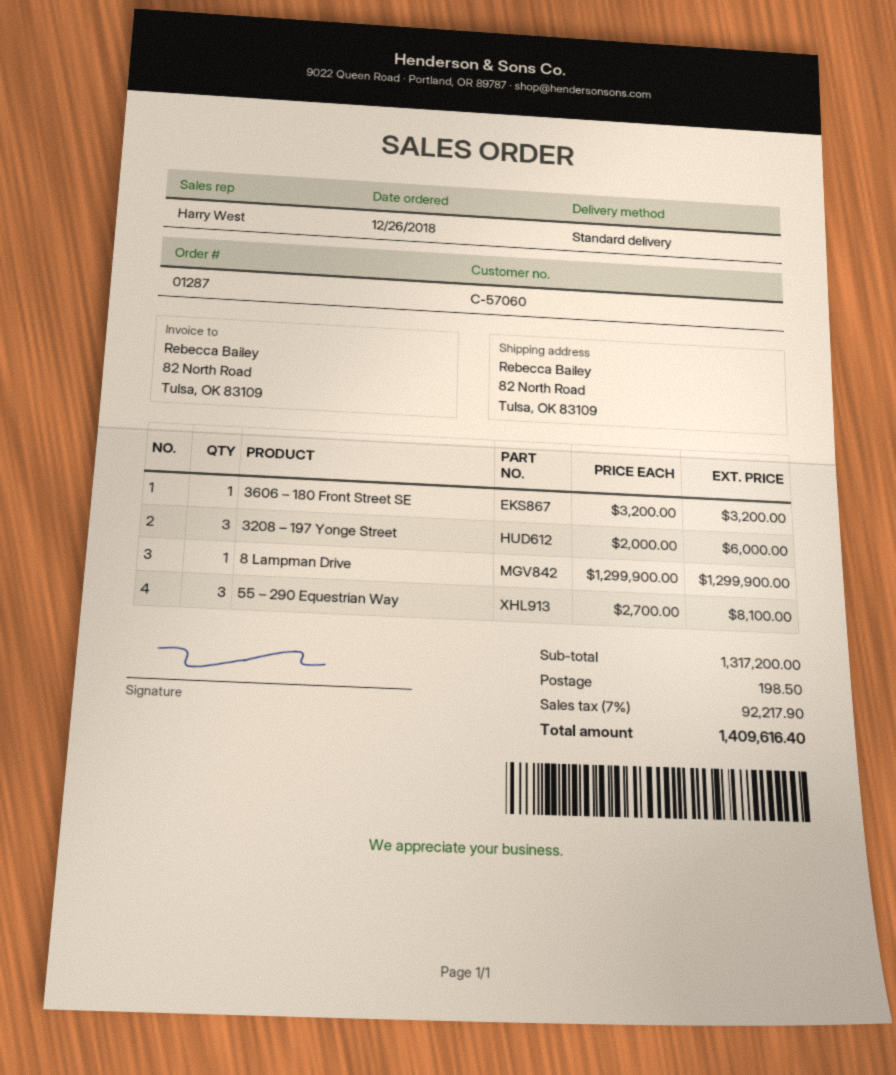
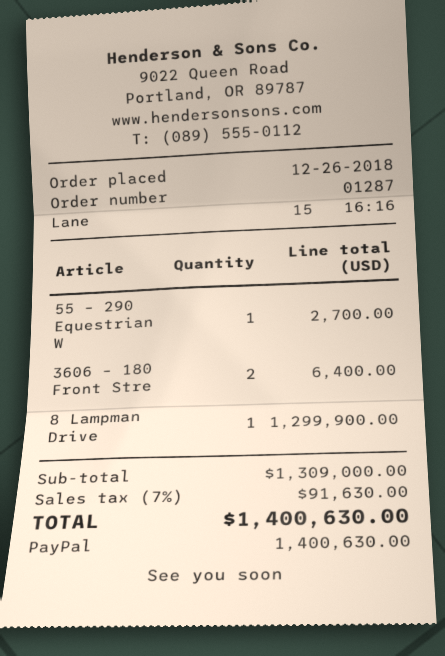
3606 – 180 Front Street SE: 1 for 3200.00 -> 2 for 6400.00
3208 – 197 Yonge Street: 3 for 6000.00 -> none
55 – 290 Equestrian Way: 3 for 8100.00 -> 1 for 2700.00
subtotal: 1317200.00 -> 1309000.00
shipping: 198.50 -> none
tax: 7% = 92217.90 -> 7% = 91630.00
total: 1409616.40 -> 1400630.00

